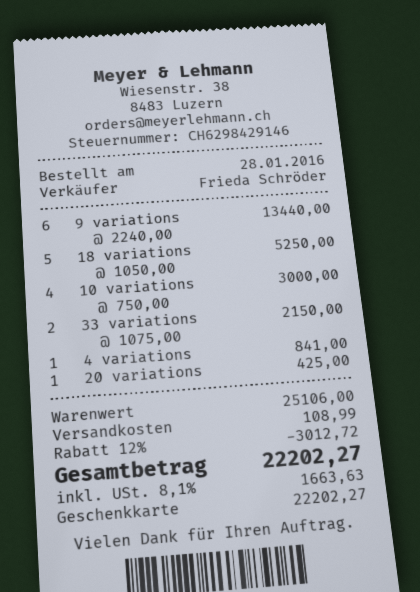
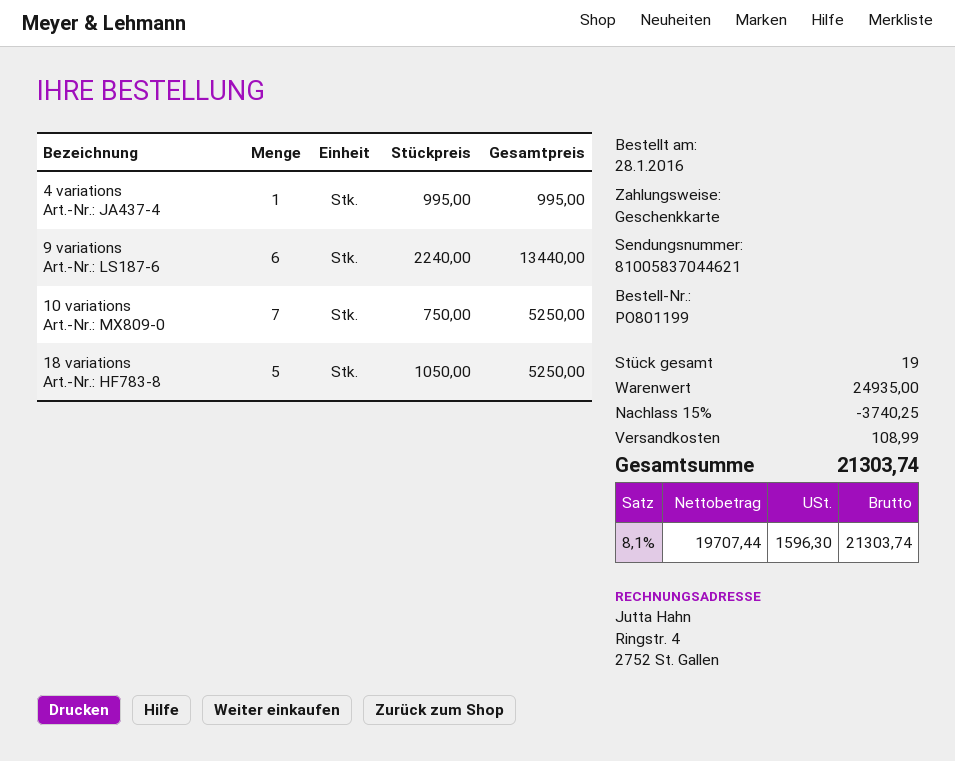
10 variations: 4 x 750.00 = 3000.00 -> 7 x 750.00 = 5250.00
33 variations: 2 x 1075.00 = 2150.00 -> none
4 variations: 1 x 841.00 = 841.00 -> 1 x 995.00 = 995.00
20 variations: 1 x 425.00 = 425.00 -> none
subtotal: 25106.00 -> 24935.00
discount: 12% = 3012.72 -> 15% = 3740.25
tax: 8.1% = 1663.63 -> 8.1% = 1596.30
total: 22202.27 -> 21303.74

